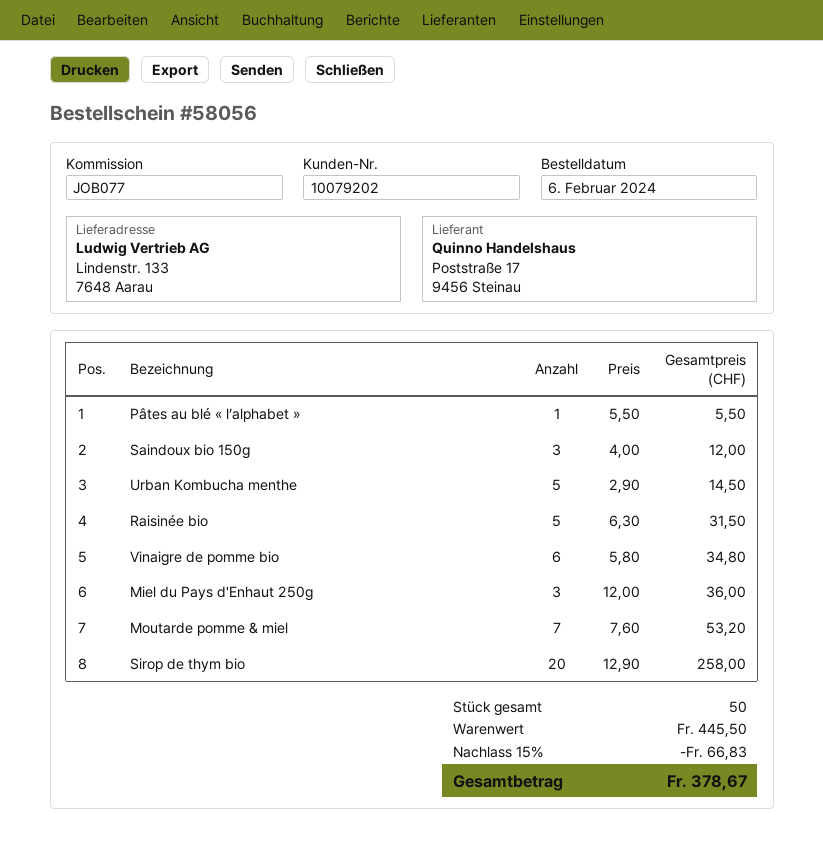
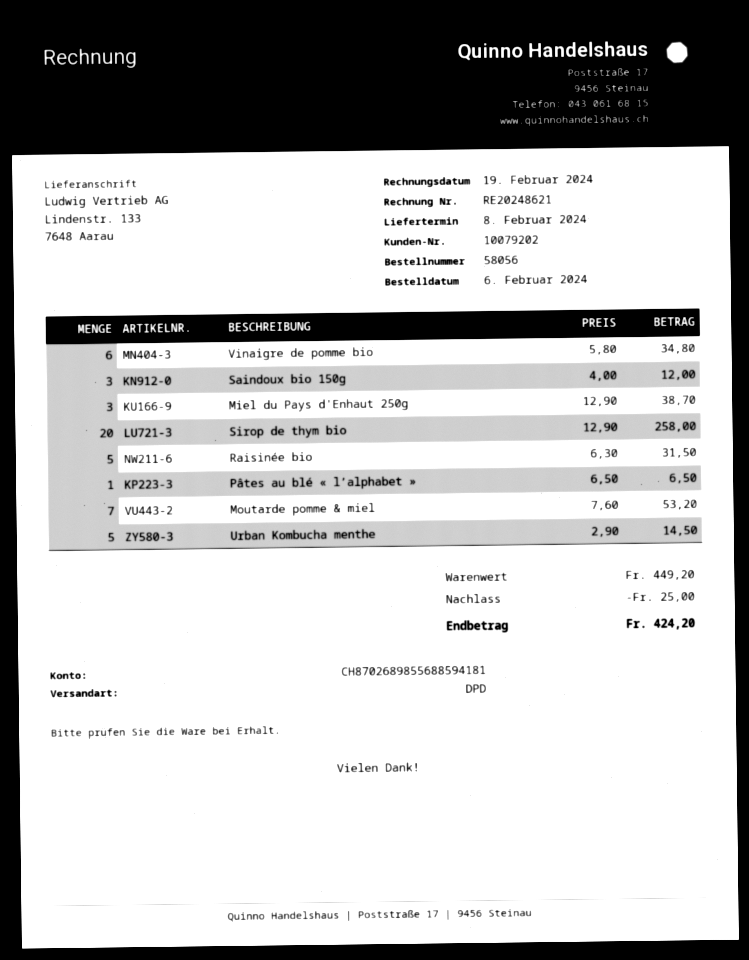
Pâtes au blé « l’alphabet »: 1 x 5.50 = 5.50 -> 1 x 6.50 = 6.50
Miel du Pays d'Enhaut 250g: 3 x 12.00 = 36.00 -> 3 x 12.90 = 38.70
subtotal: 445.50 -> 449.20
discount: 66.83 -> 25.00
total: 378.67 -> 424.20

